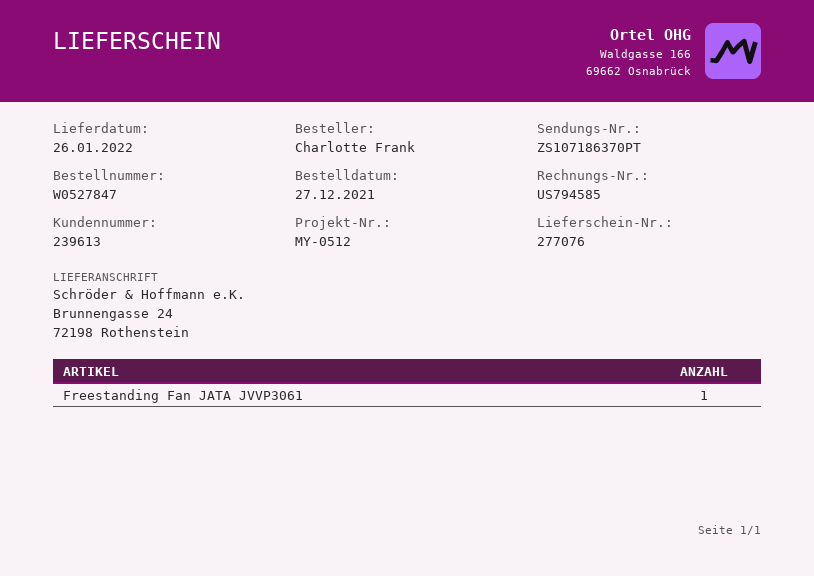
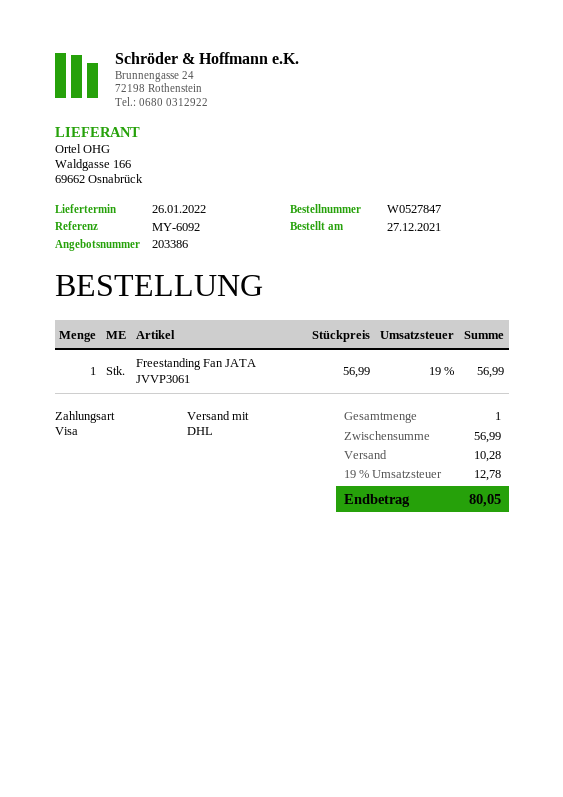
reference: MY-0512 -> MY-6092

